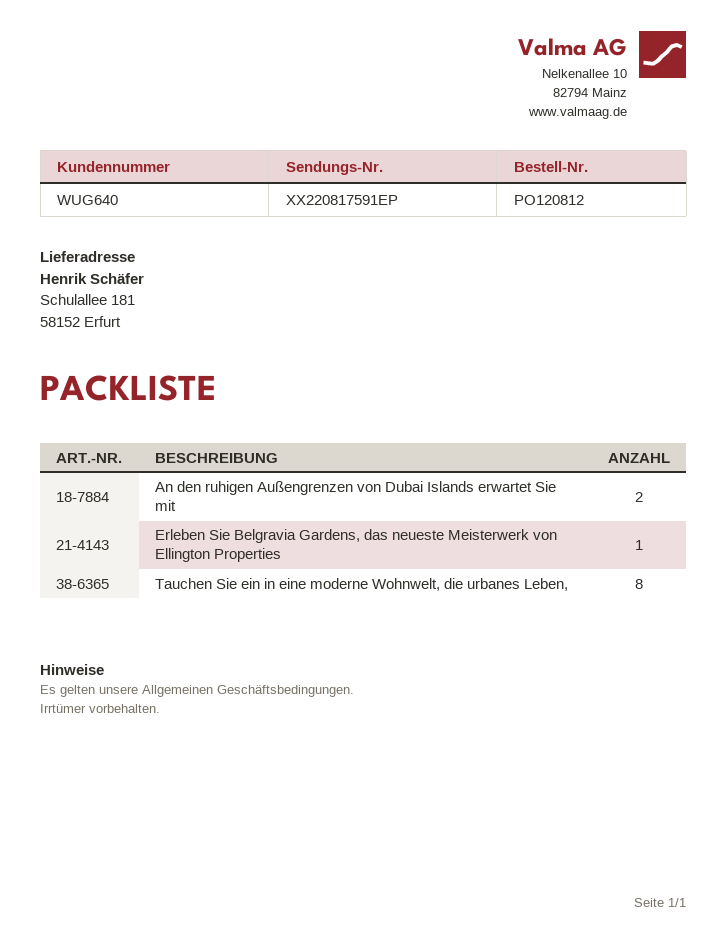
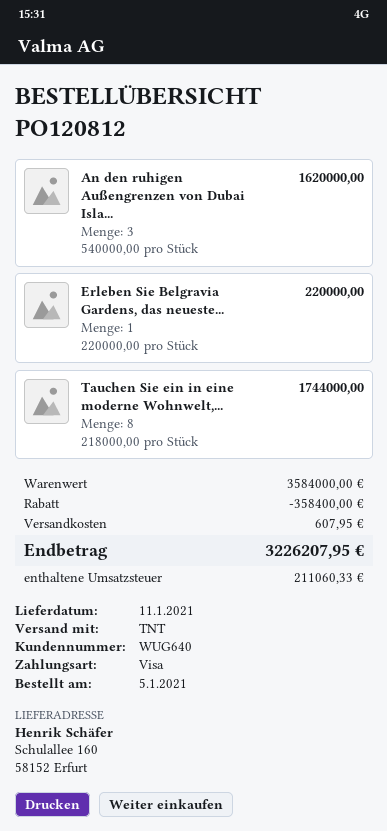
ship to: Schulallee 181, 58152 Erfurt -> Schulallee 160, 58152 Erfurt
An den ruhigen Außengrenzen von Dubai Islands erwartet Sie mit: 2 -> 3

